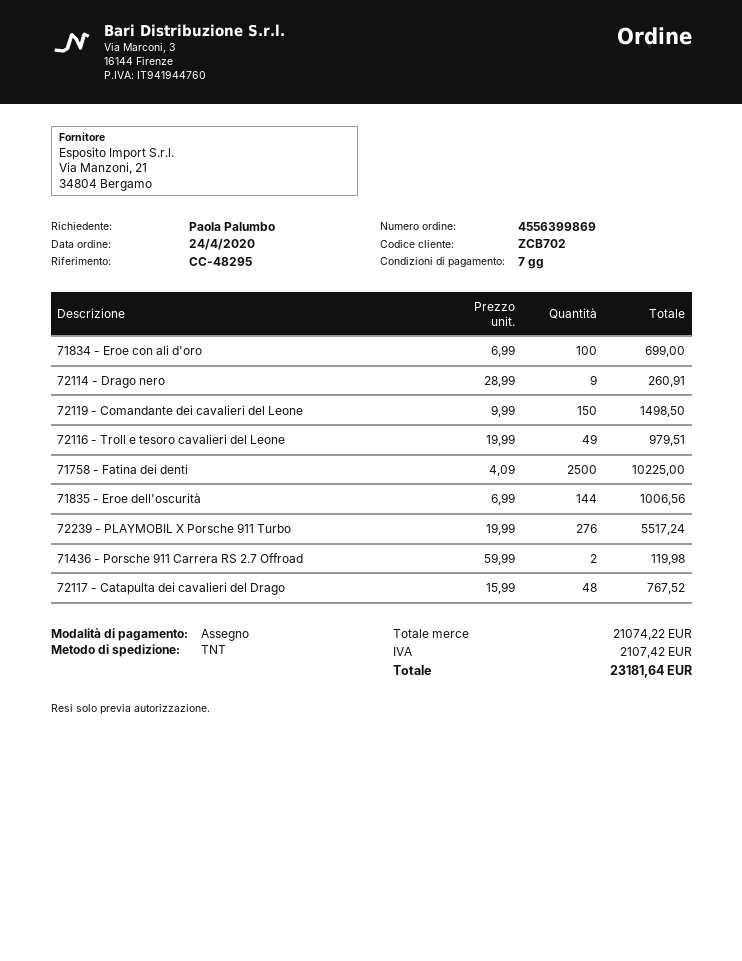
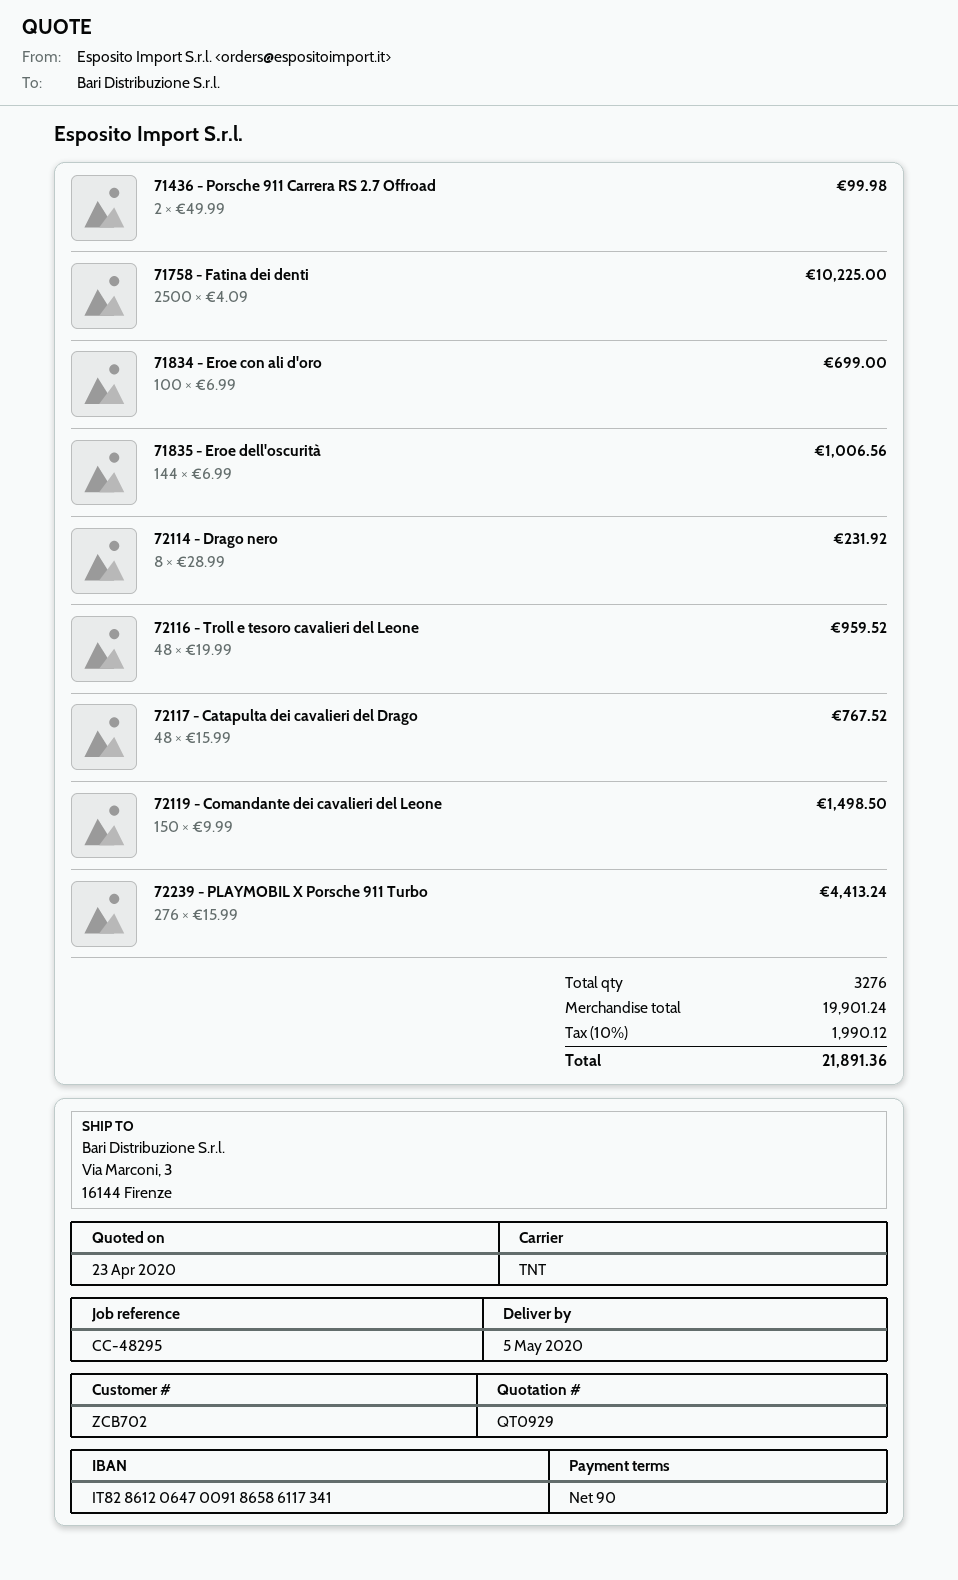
payment terms: 7 days -> 90 days
72114 - Drago nero: 9 x 28.99 = 260.91 -> 8 x 28.99 = 231.92
72116 - Troll e tesoro cavalieri del Leone: 49 x 19.99 = 979.51 -> 48 x 19.99 = 959.52
72239 - PLAYMOBIL X Porsche 911 Turbo: 276 x 19.99 = 5517.24 -> 276 x 15.99 = 4413.24
71436 - Porsche 911 Carrera RS 2.7 Offroad: 2 x 59.99 = 119.98 -> 2 x 49.99 = 99.98
subtotal: 21074.22 -> 19901.24
tax: 2107.42 -> 1990.12
total: 23181.64 -> 21891.36

